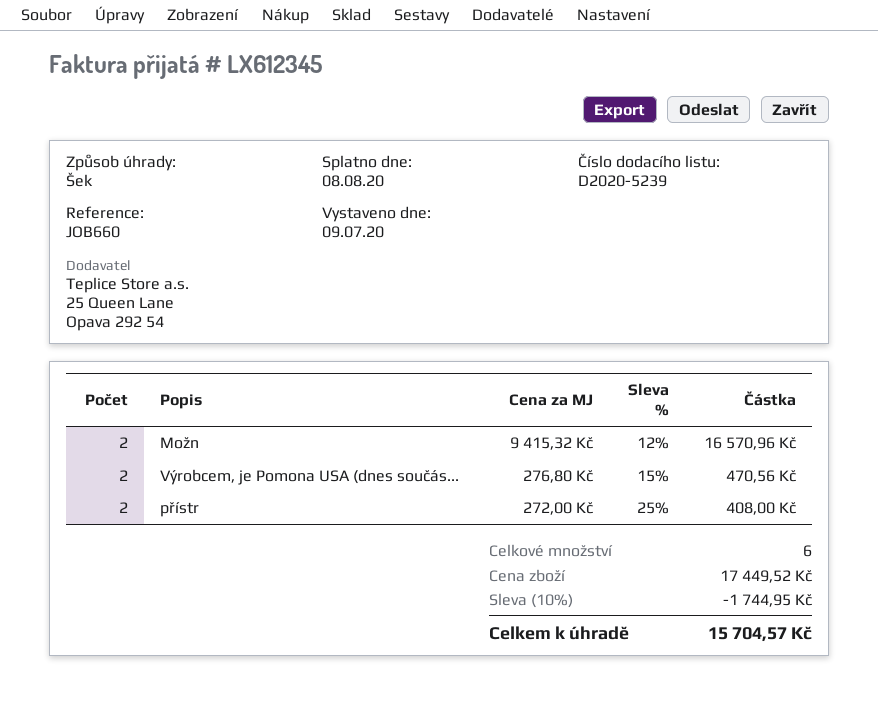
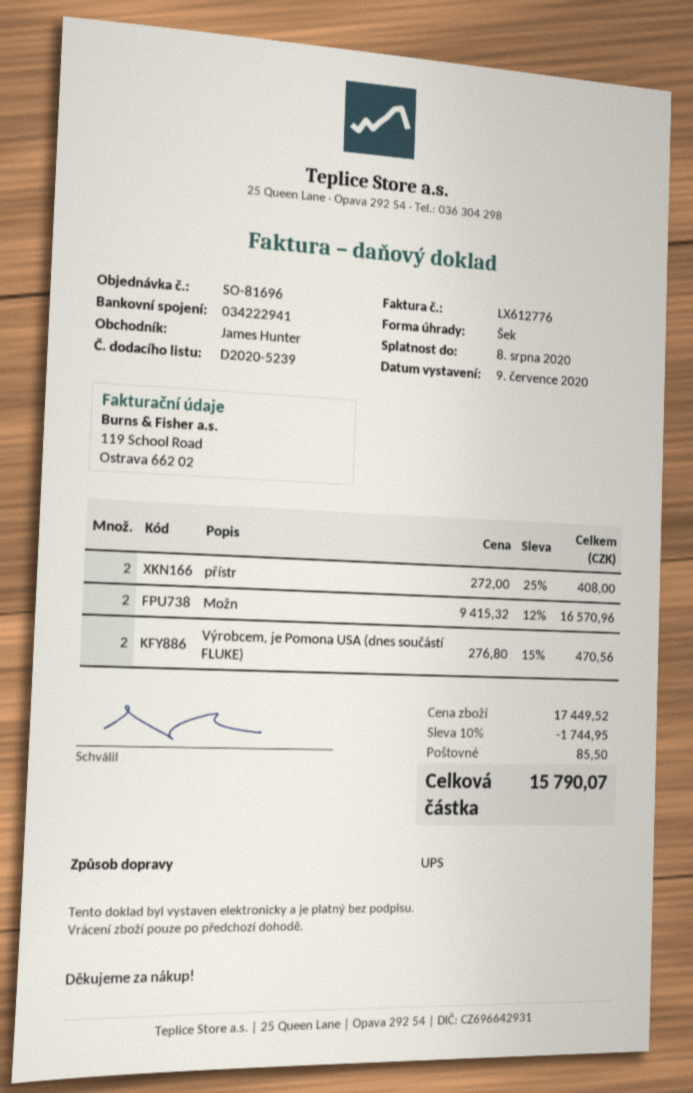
invoice number: LX612345 -> LX612776
shipping: none -> 85.50
total: 15704.57 -> 15790.07

